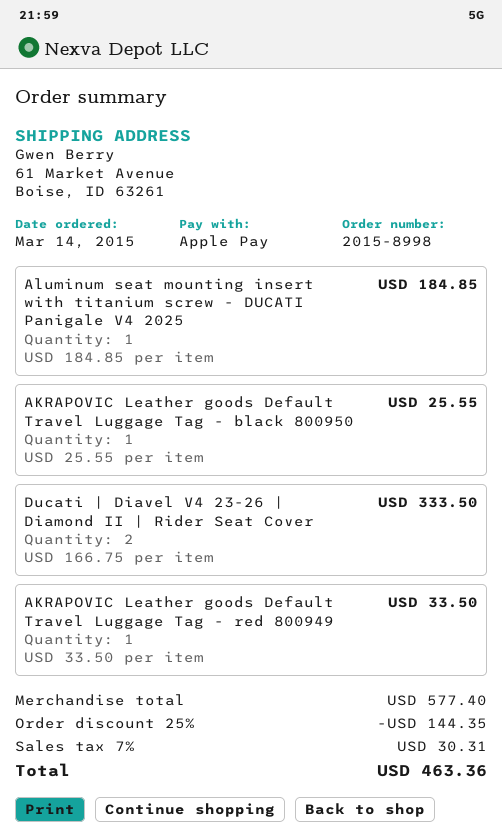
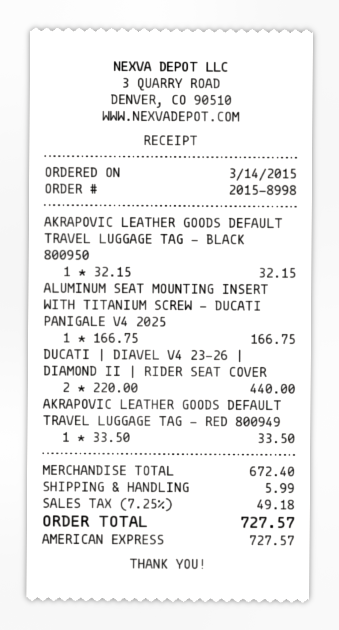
payment method: Apple Pay -> American Express
Aluminum seat mounting insert with titanium screw - DUCATI Panigale V4 2025: 1 x 184.85 = 184.85 -> 1 x 166.75 = 166.75
AKRAPOVIC Leather goods Default Travel Luggage Tag - black 800950: 1 x 25.55 = 25.55 -> 1 x 32.15 = 32.15
Ducati | Diavel V4 23-26 | Diamond II | Rider Seat Cover: 2 x 166.75 = 333.50 -> 2 x 220.00 = 440.00
subtotal: 577.40 -> 672.40
discount: 25% = 144.35 -> none
shipping: none -> 5.99
tax: 7% = 30.31 -> 7.25% = 49.18
total: 463.36 -> 727.57

